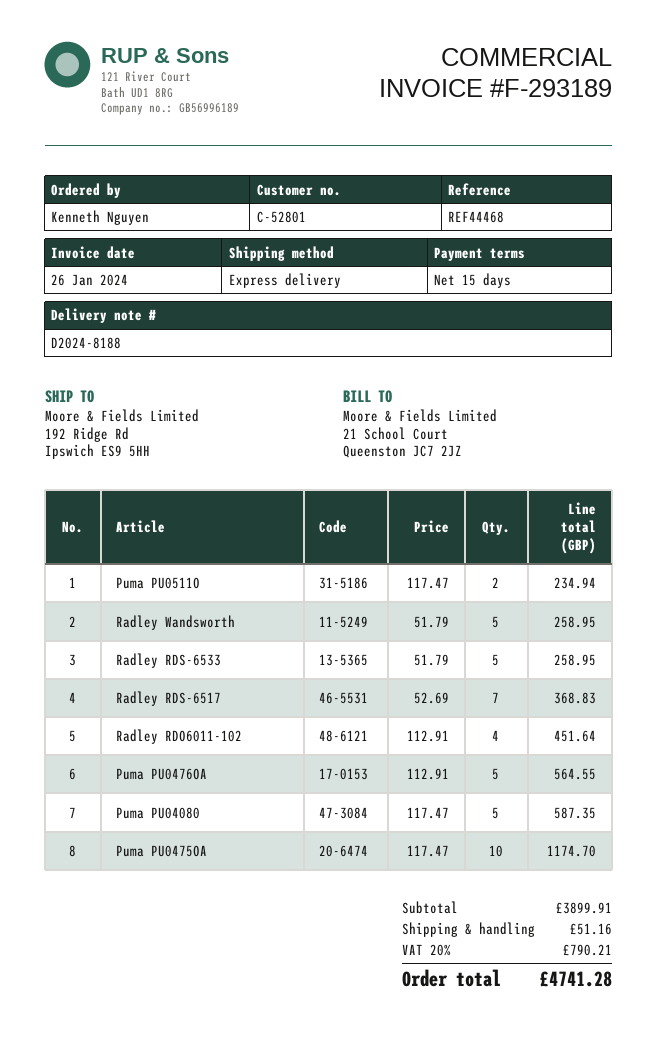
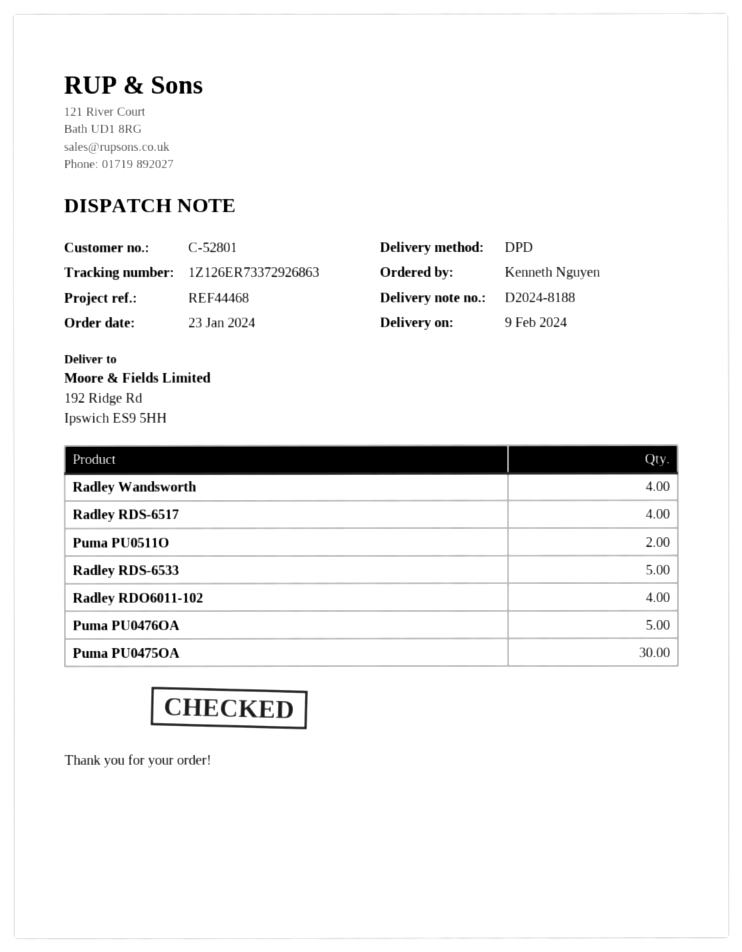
shipping method: express -> DPD
Radley Wandsworth: 5 -> 4
Radley RDS-6517: 7 -> 4
Puma PU04080: 5 -> none
Puma PU0475OA: 10 -> 30

